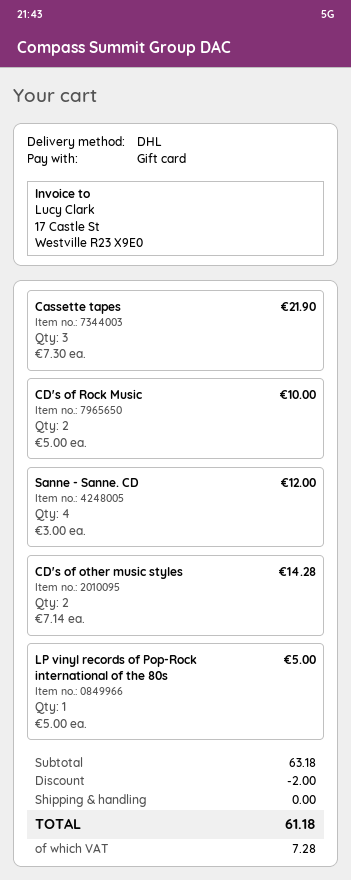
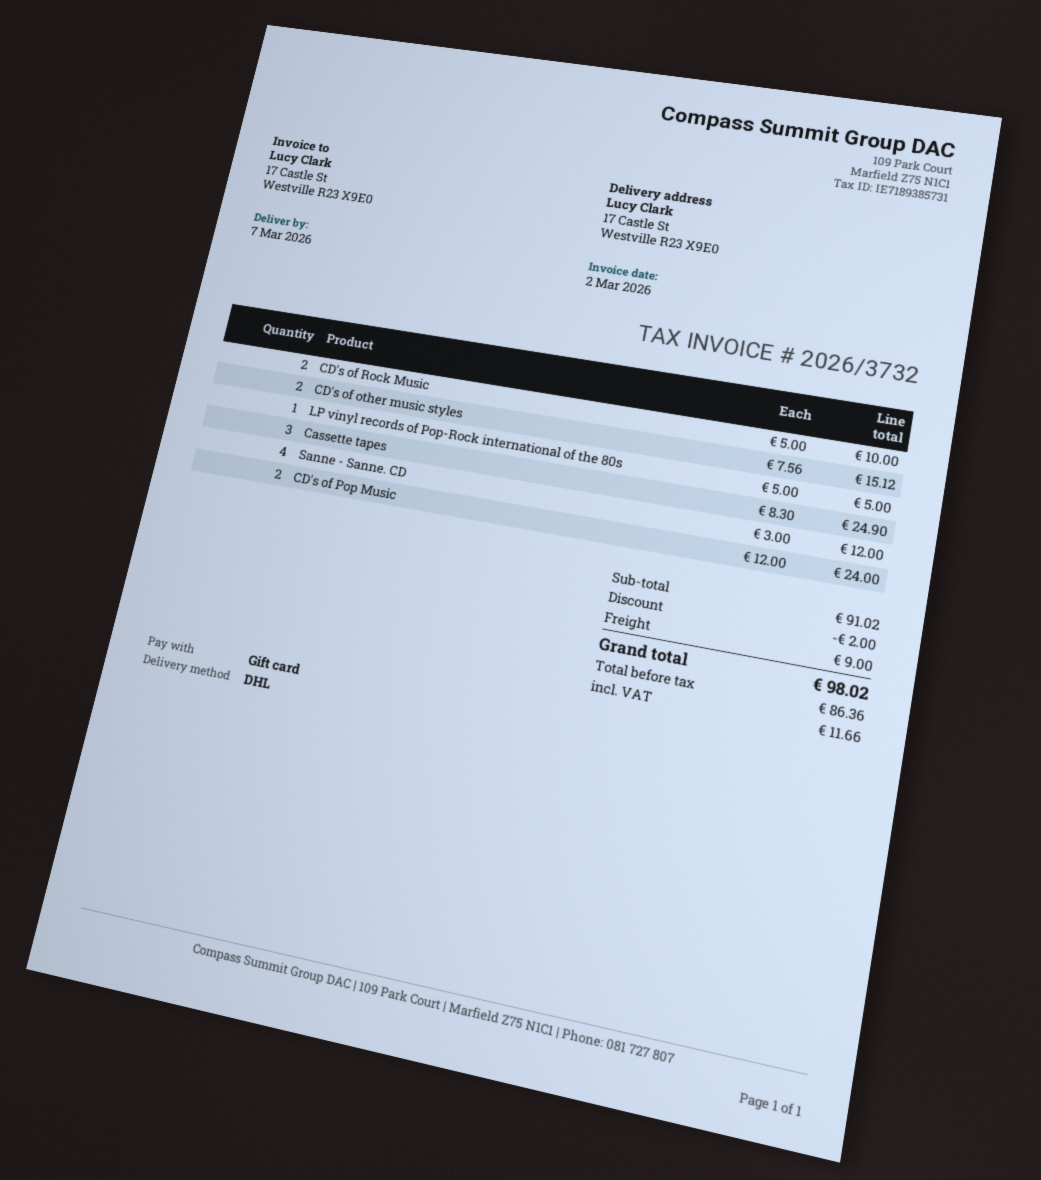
Cassette tapes: 3 x 7.30 = 21.90 -> 3 x 8.30 = 24.90
CD's of other music styles: 2 x 7.14 = 14.28 -> 2 x 7.56 = 15.12
CD's of Pop Music: none -> 2 x 12.00 = 24.00
subtotal: 63.18 -> 91.02
shipping: 0.00 -> 9.00
tax: 7.28 -> 11.66
total: 61.18 -> 98.02

